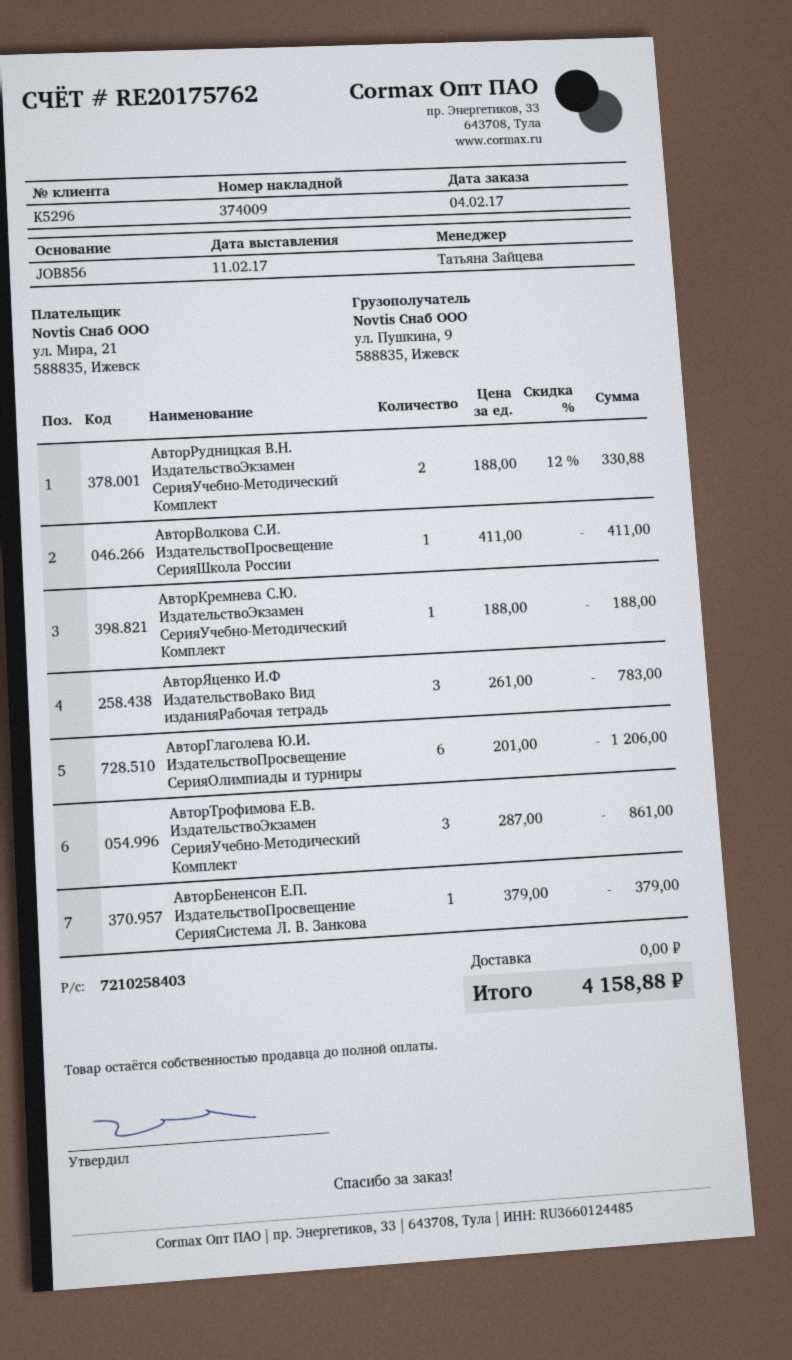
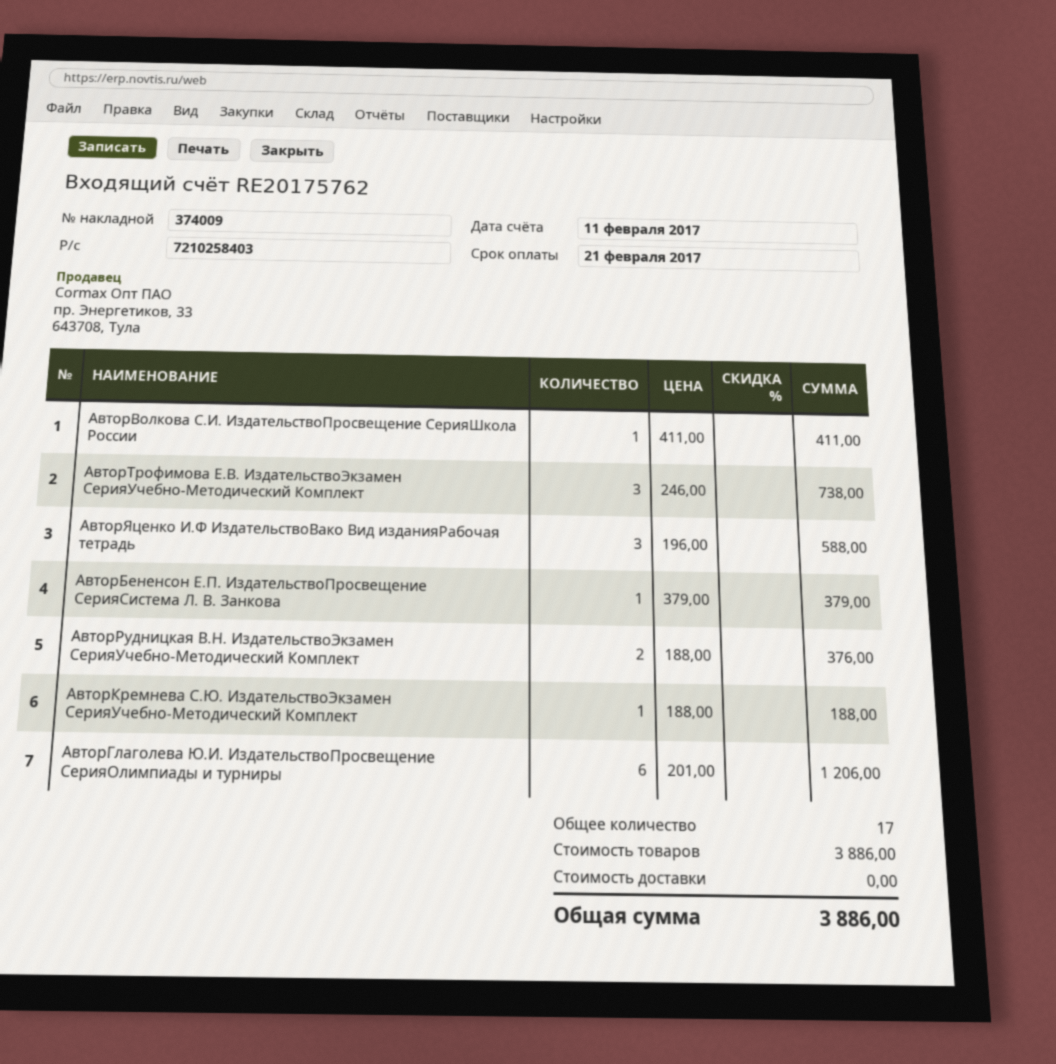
АвторРудницкая В.Н. ИздательствоЭкзамен СерияУчебно-Методический Комплект: 2 x 188.00 - 12% = 330.88 -> 2 x 188.00 = 376.00
АвторЯценко И.Ф ИздательствоВако Вид изданияРабочая тетрадь: 3 x 261.00 = 783.00 -> 3 x 196.00 = 588.00
АвторТрофимова Е.В. ИздательствоЭкзамен СерияУчебно-Методический Комплект: 3 x 287.00 = 861.00 -> 3 x 246.00 = 738.00
total: 4158.88 -> 3886.00

